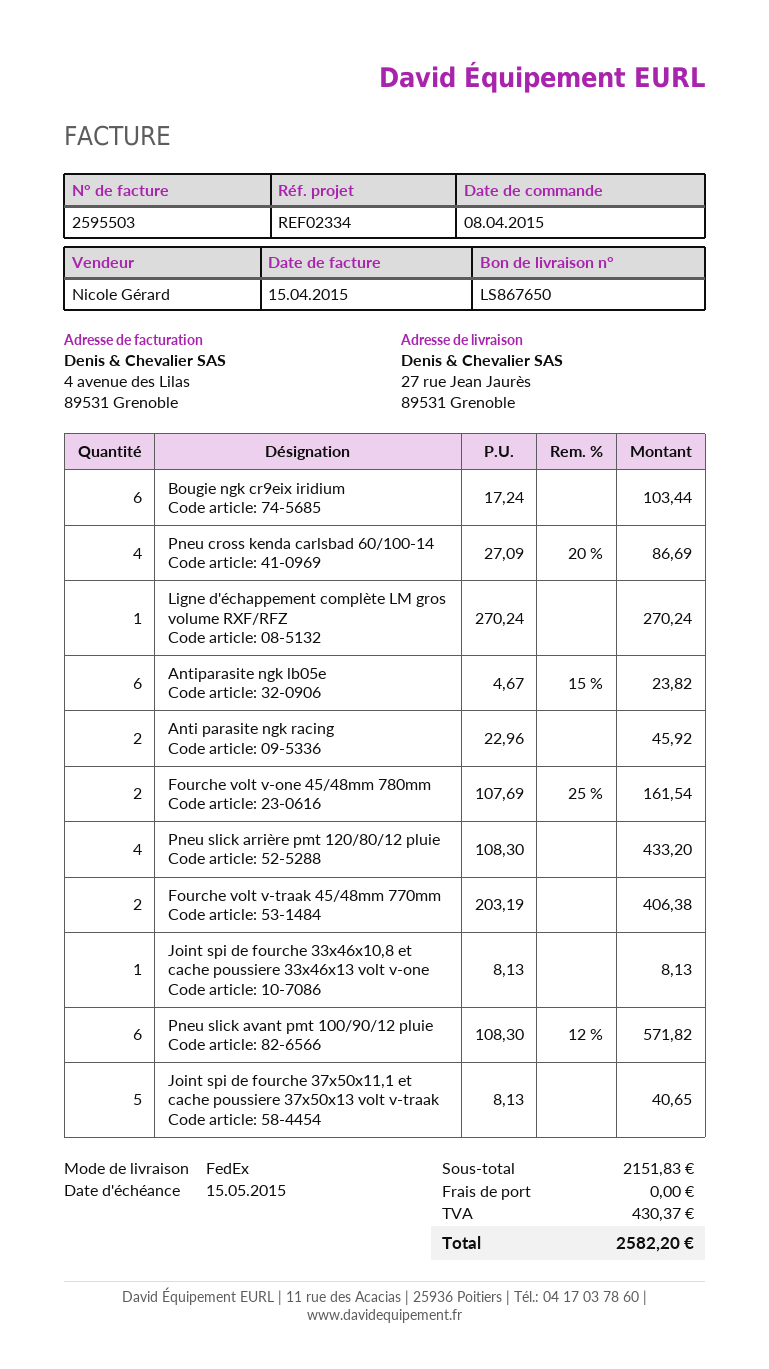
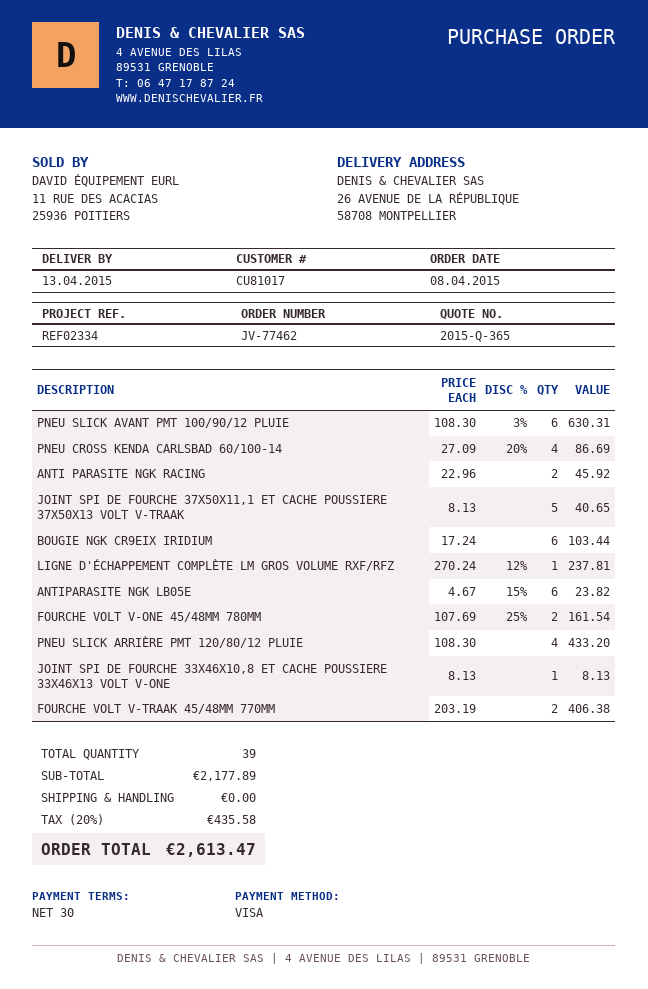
ship to: 27 rue Jean Jaurès, 89531 Grenoble -> 26 AVENUE DE LA RÉPUBLIQUE, 58708 MONTPELLIER
Ligne d'échappement complète LM gros volume RXF/RFZ: 1 x 270.24 = 270.24 -> 1 x 270.24 - 12% = 237.81
Pneu slick avant pmt 100/90/12 pluie: 6 x 108.30 - 12% = 571.82 -> 6 x 108.30 - 3% = 630.31
subtotal: 2151.83 -> 2177.89
tax: 430.37 -> 435.58
total: 2582.20 -> 2613.47

